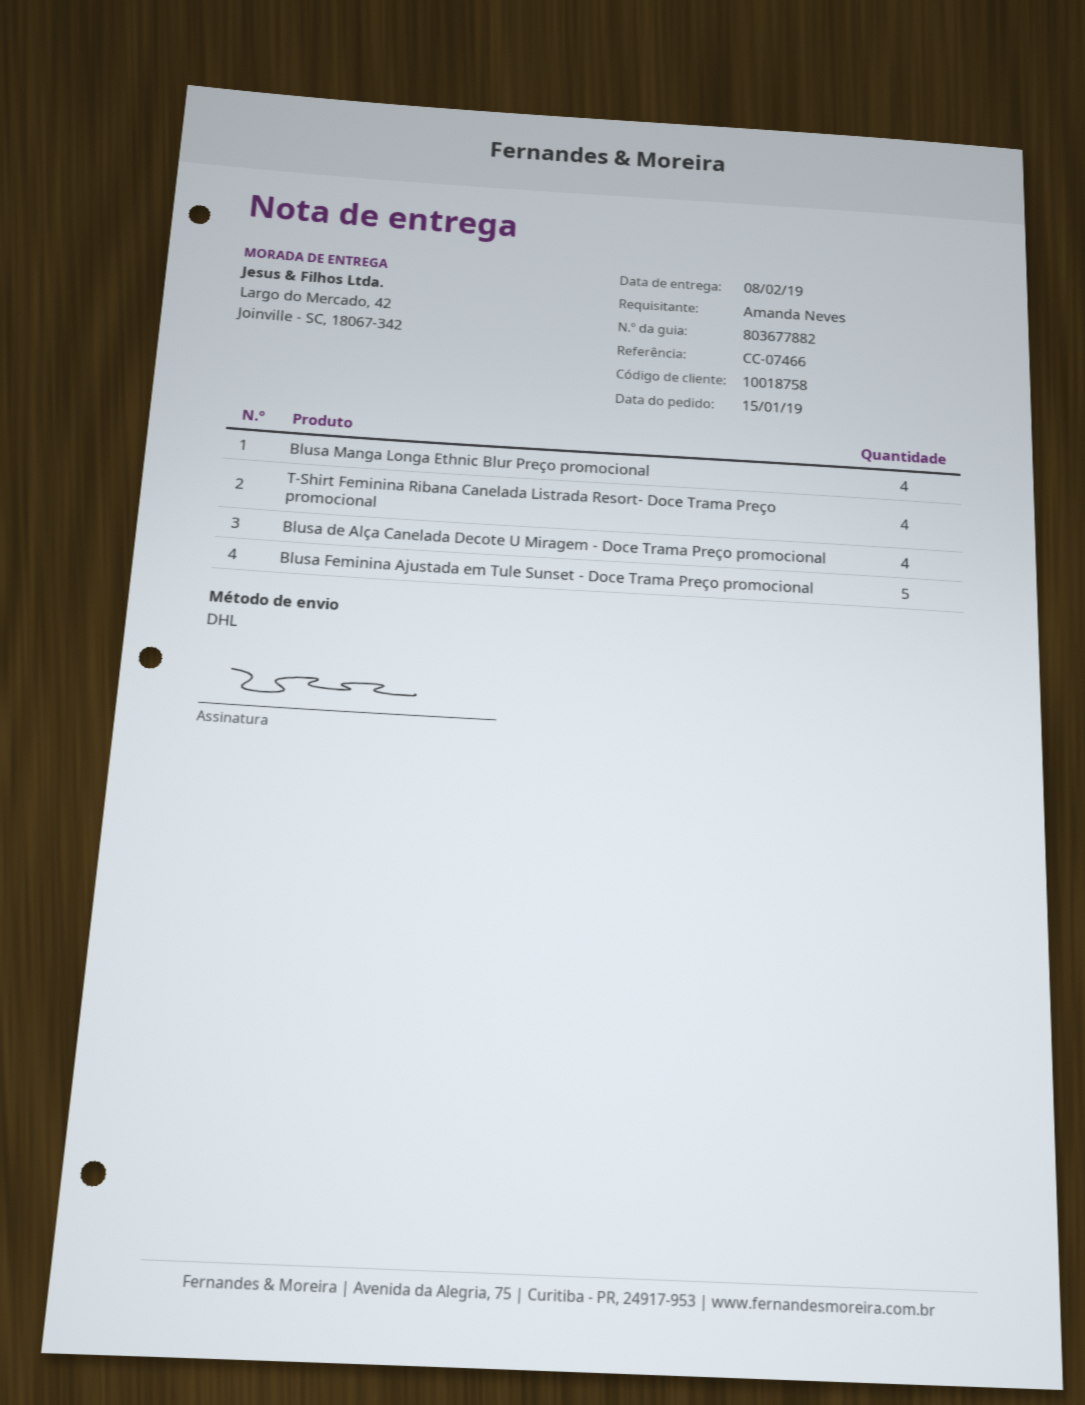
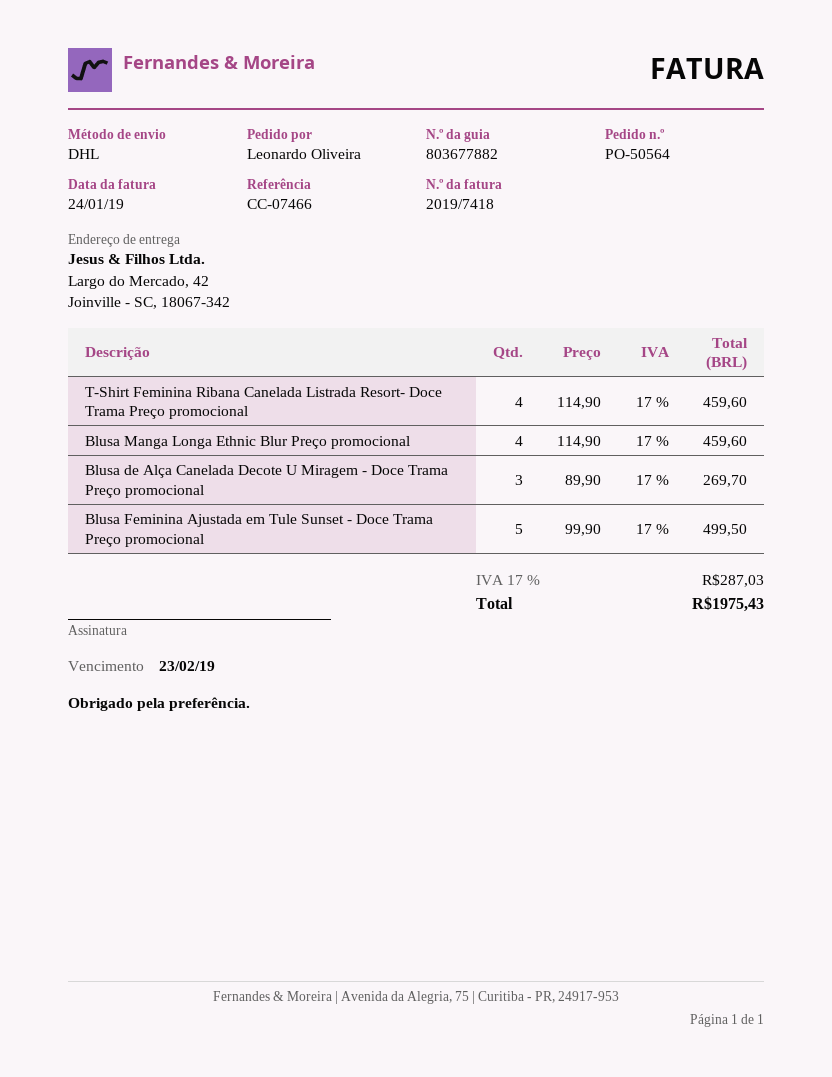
ordered by: Amanda Neves -> Leonardo Oliveira
Blusa de Alça Canelada Decote U Miragem - Doce Trama Preço promocional: 4 -> 3

